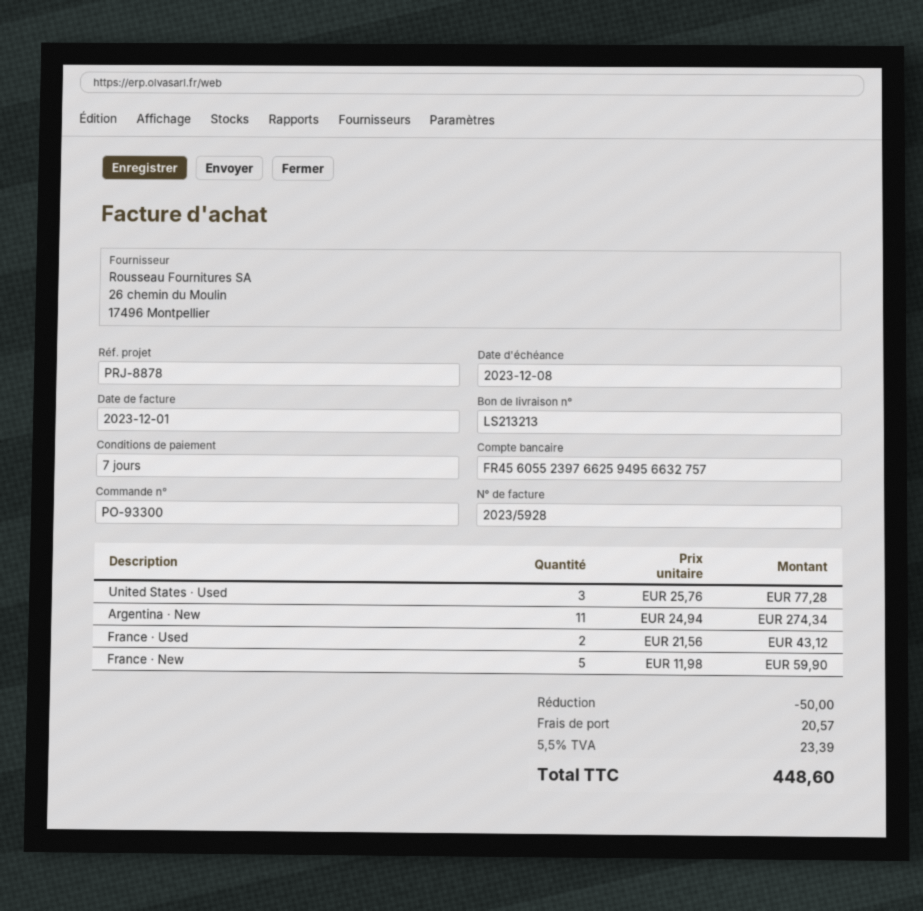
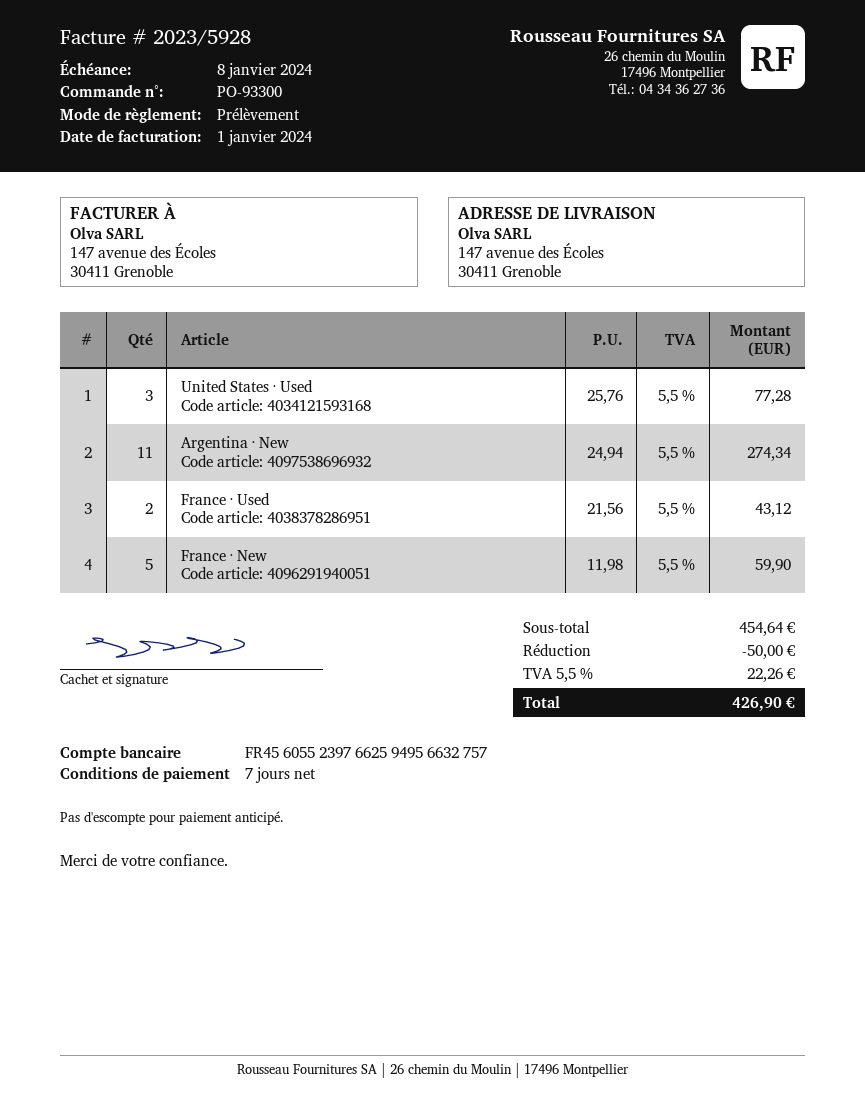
invoice date: 2023-12-01 -> 2024-01-01
due date: 2023-12-08 -> 2024-01-08
shipping: 20.57 -> none
tax: 5.5% = 23.39 -> 5.5% = 22.26
total: 448.60 -> 426.90

